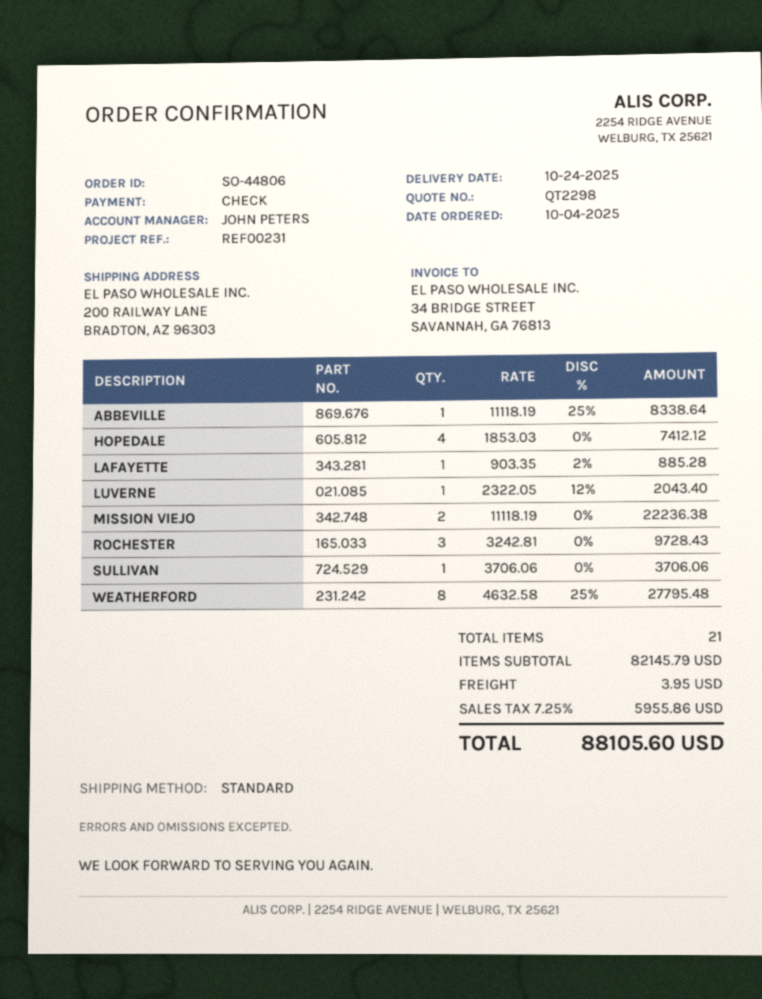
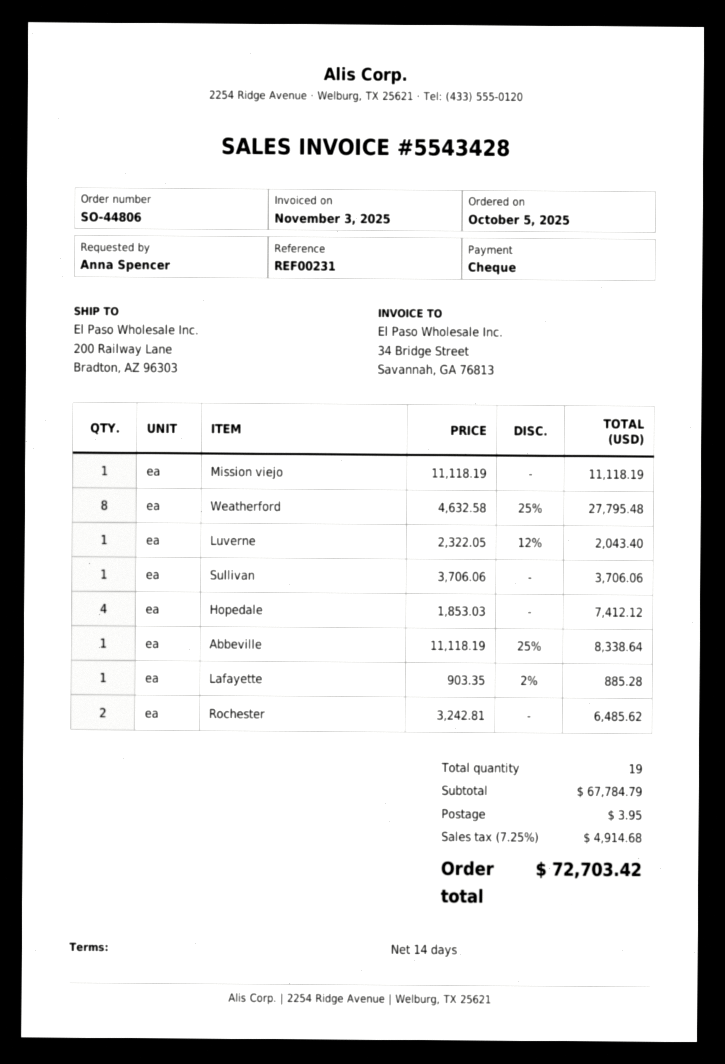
order date: 2025-10-04 -> 2025-10-05
MISSION VIEJO: 2 x 11118.19 = 22236.38 -> 1 x 11118.19 = 11118.19
ROCHESTER: 3 x 3242.81 = 9728.43 -> 2 x 3242.81 = 6485.62
total quantity: 21 -> 19
subtotal: 82145.79 -> 67784.79
tax: 7.25% = 5955.86 -> 7.25% = 4914.68
total: 88105.60 -> 72703.42

